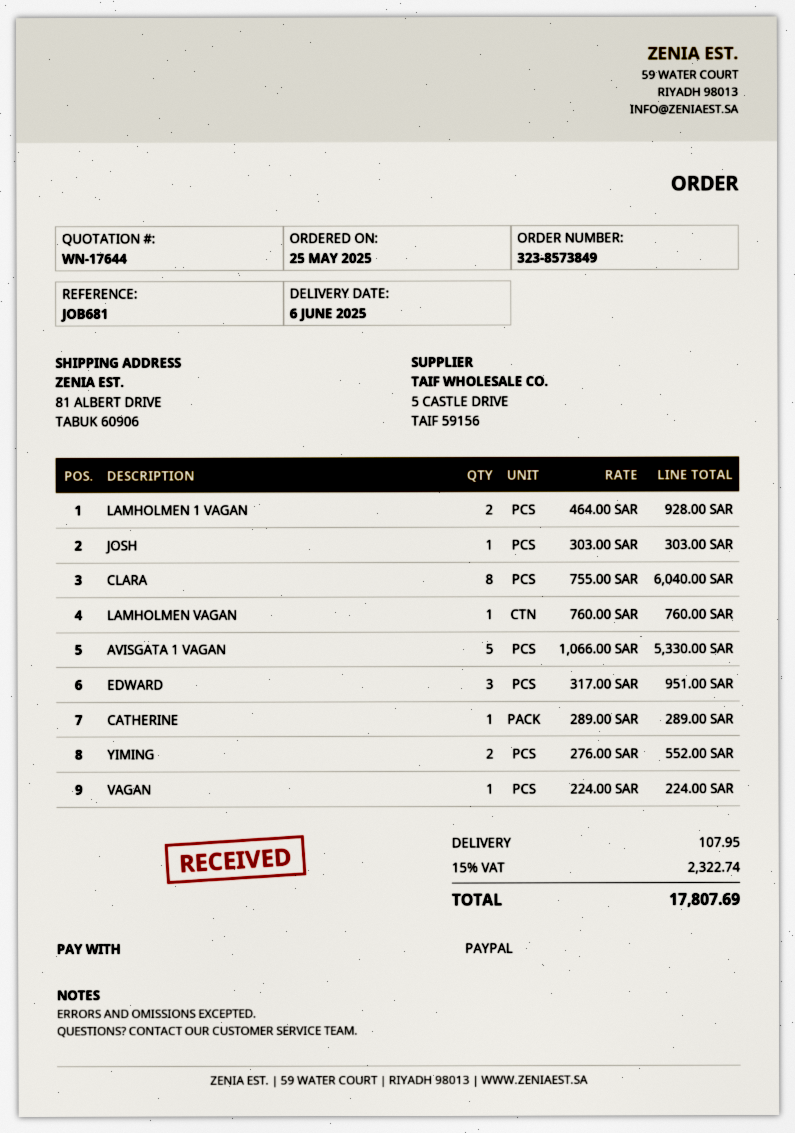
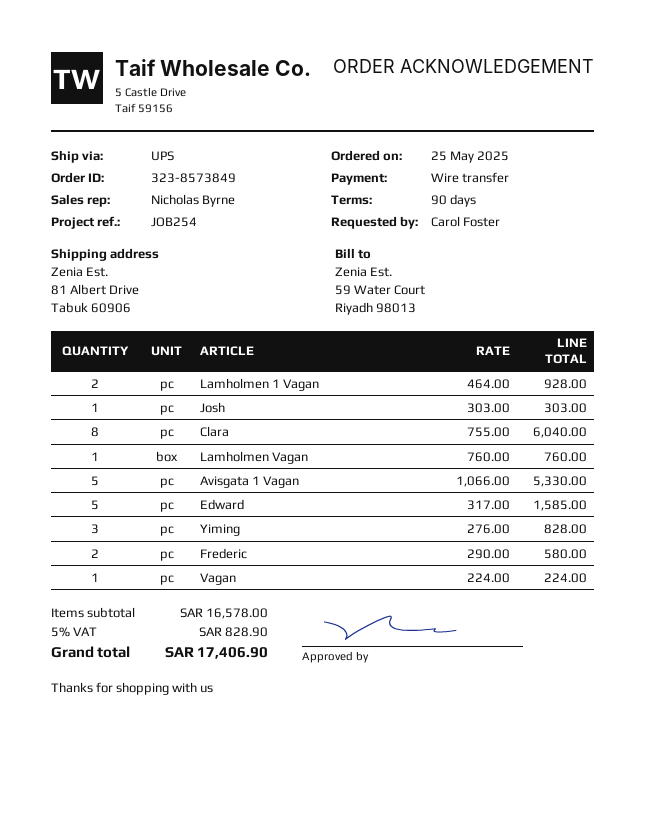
reference: JOB681 -> JOB254
payment method: PayPal -> bank transfer
EDWARD: 3 x 317.00 = 951.00 -> 5 x 317.00 = 1585.00
CATHERINE: 1 x 289.00 = 289.00 -> none
YIMING: 2 x 276.00 = 552.00 -> 3 x 276.00 = 828.00
Frederic: none -> 2 x 290.00 = 580.00
shipping: 107.95 -> none
tax: 15% = 2322.74 -> 5% = 828.90
total: 17807.69 -> 17406.90

